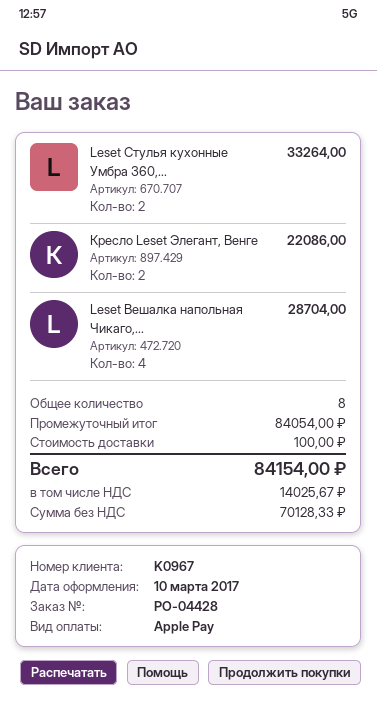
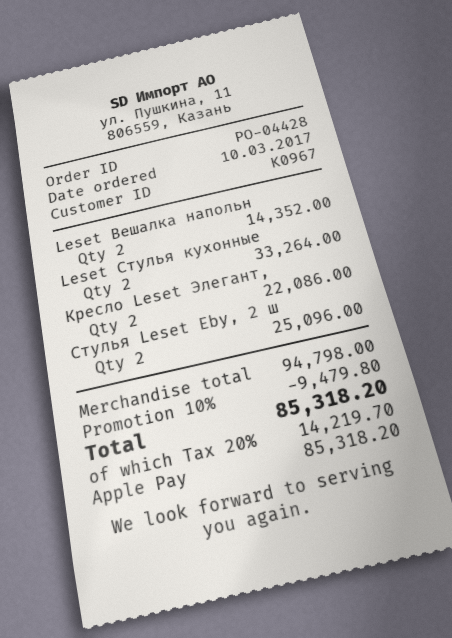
Leset Вешалка напольная Чикаго,...: 4 for 28704.00 -> 2 for 14352.00
Стулья Leset Eby, 2 ш: none -> 2 for 25096.00
subtotal: 84054.00 -> 94798.00
discount: none -> 10% = 9479.80
shipping: 100.00 -> none
tax: 14025.67 -> 14219.70
total: 84154.00 -> 85318.20

